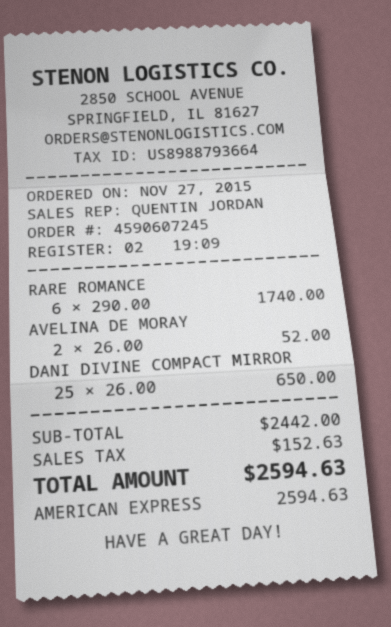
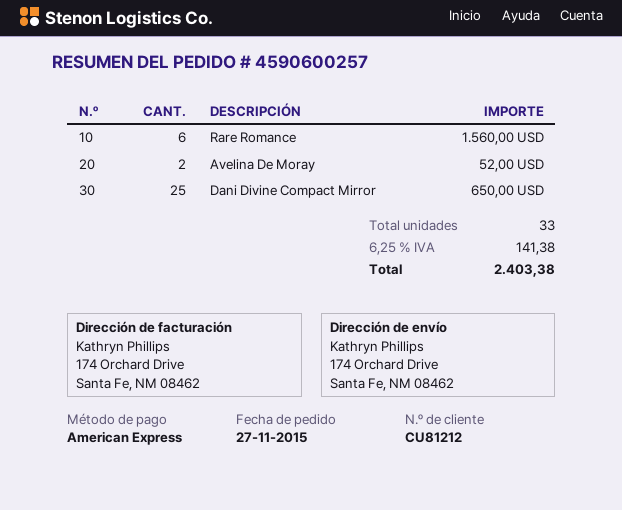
order number: 4590607245 -> 4590600257
RARE ROMANCE: 6 for 1740.00 -> 6 for 1560.00
tax: 152.63 -> 141.38
total: 2594.63 -> 2403.38

